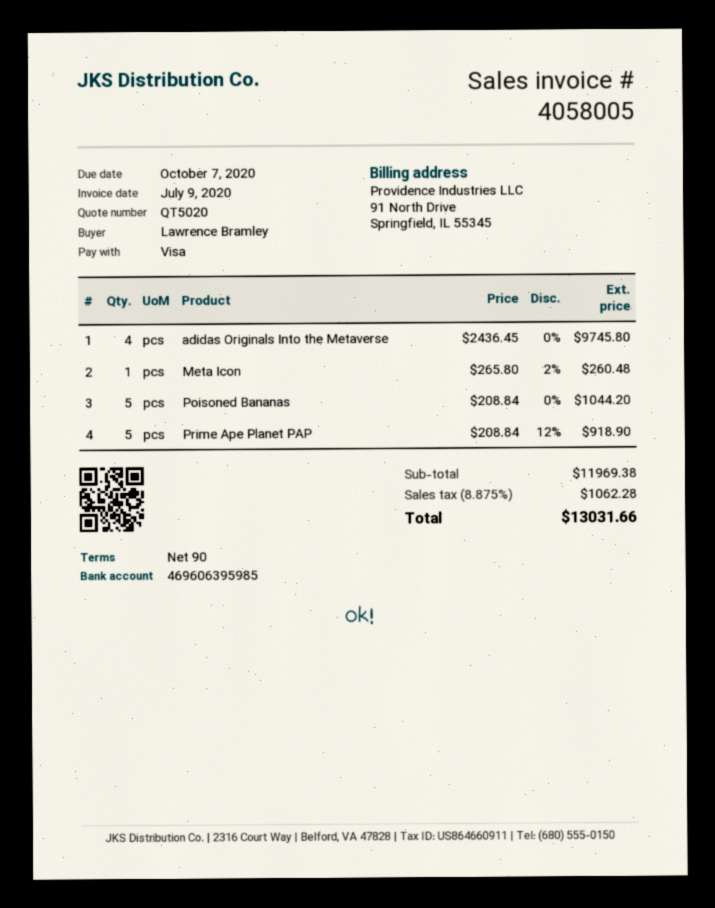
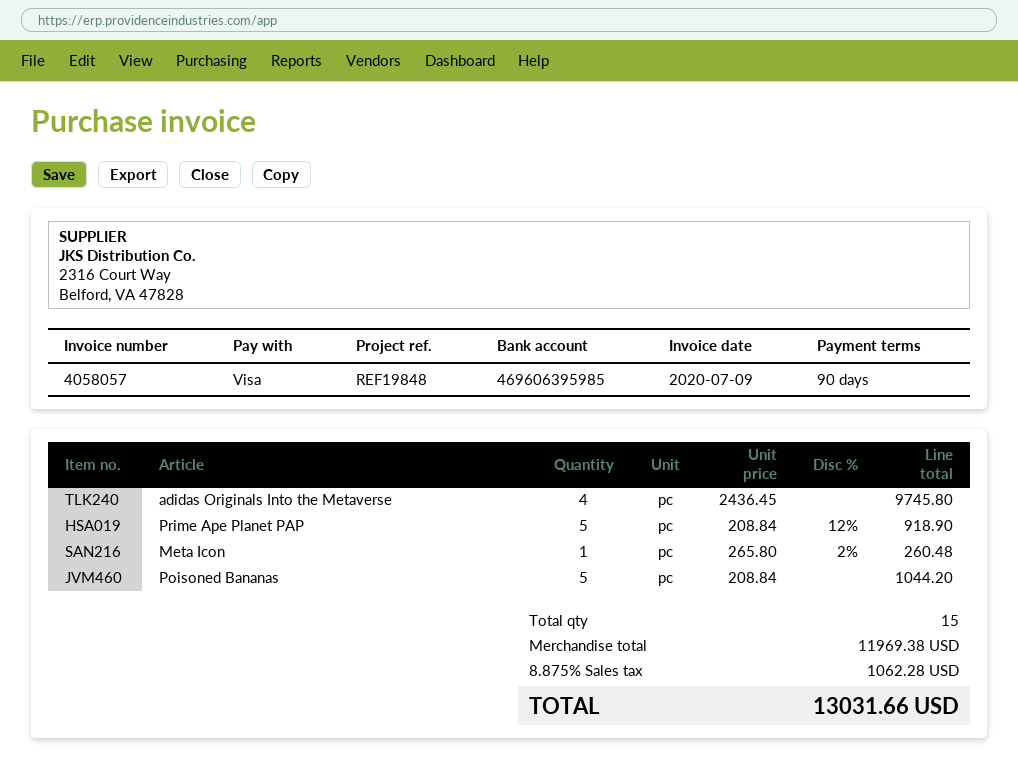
invoice number: 4058005 -> 4058057

